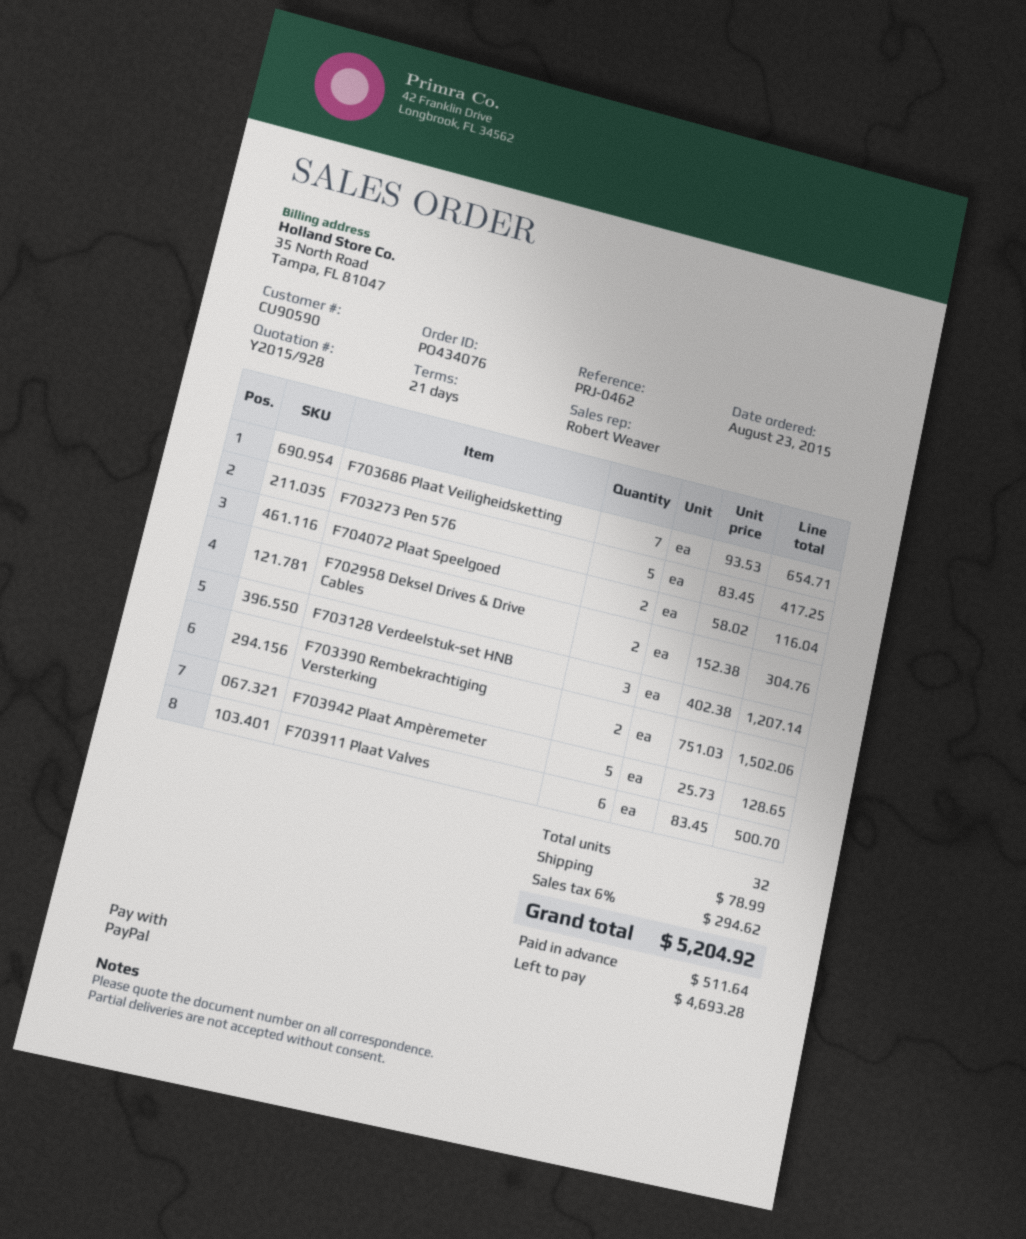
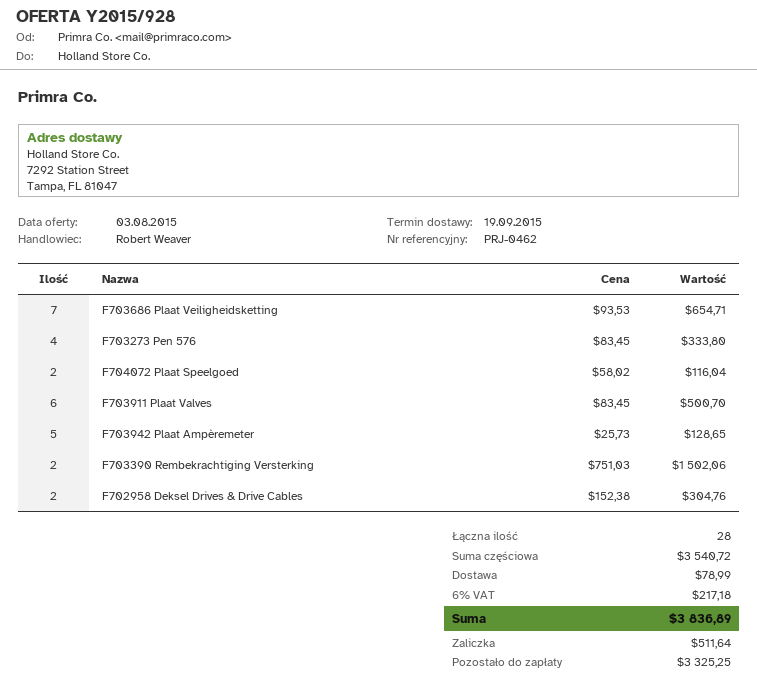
F703273 Pen 576: 5 x 83.45 = 417.25 -> 4 x 83.45 = 333.80
F703128 Verdeelstuk-set HNB: 3 x 402.38 = 1207.14 -> none
total quantity: 32 -> 28
tax: 6% = 294.62 -> 6% = 217.18
total: 5204.92 -> 3836.89
balance: 4693.28 -> 3325.25

